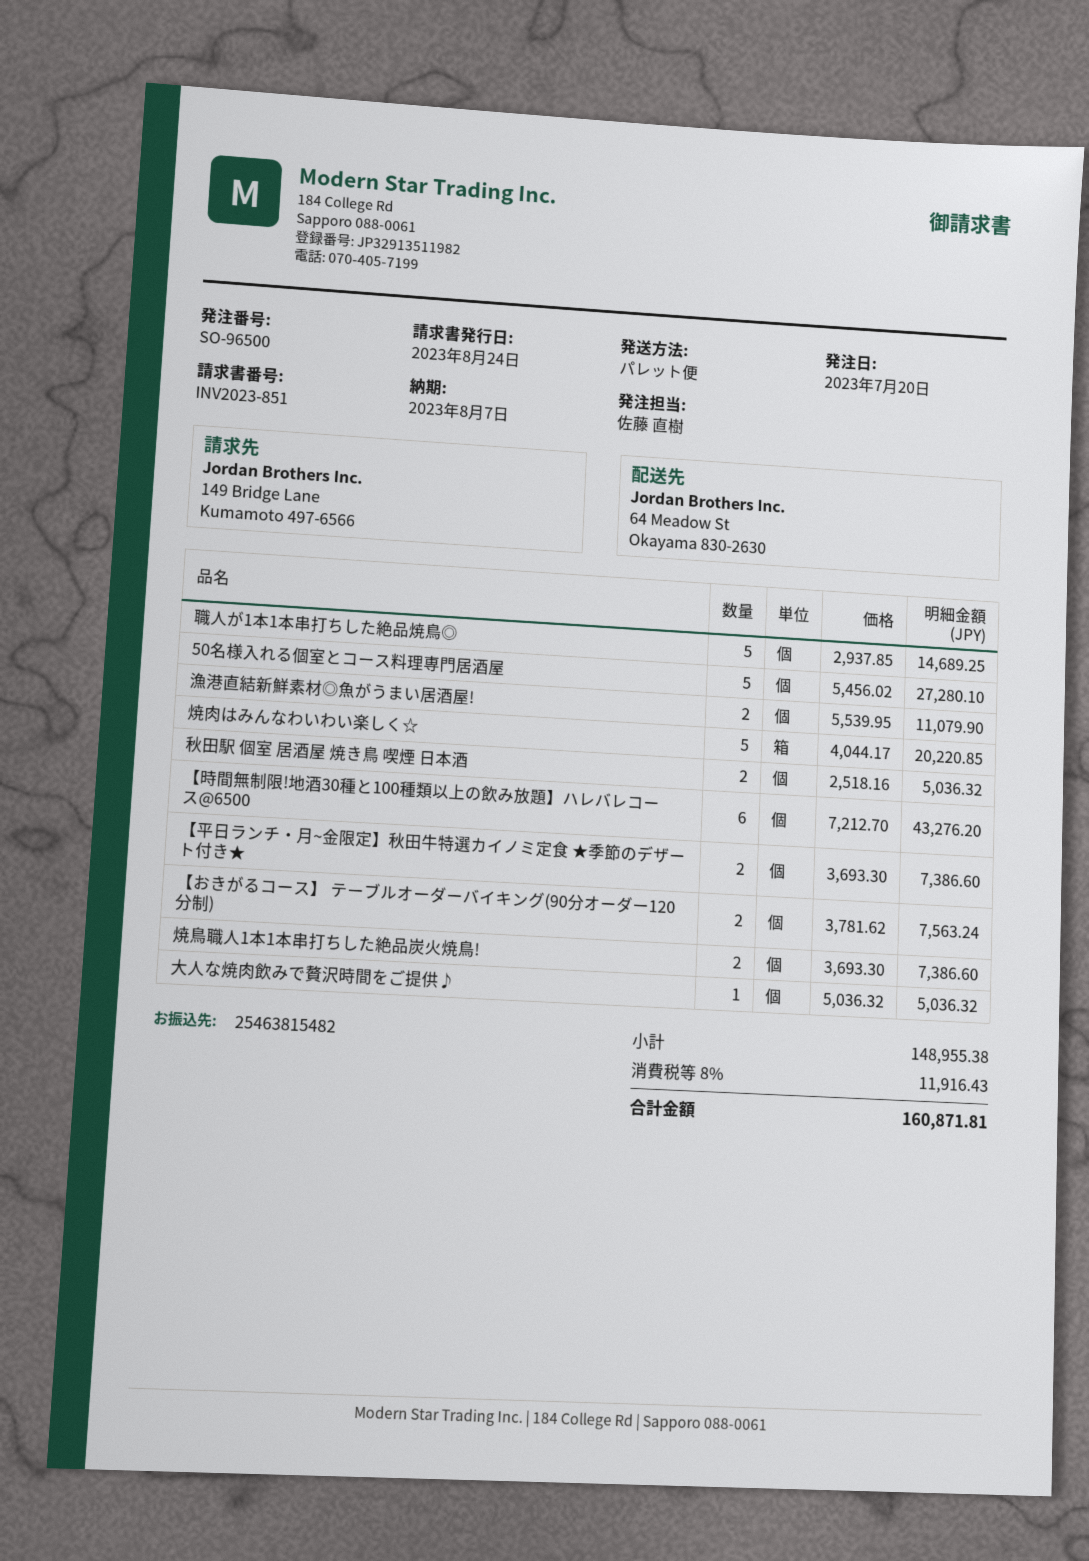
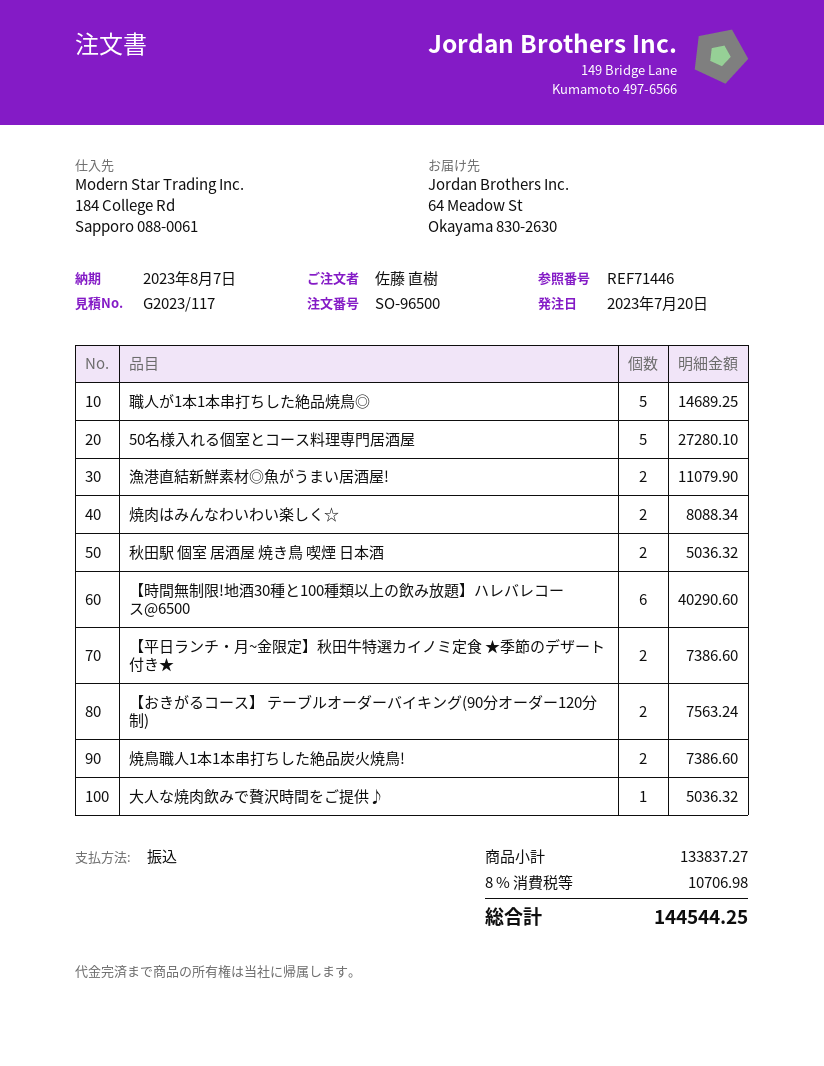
焼肉はみんなわいわい楽しく☆: 5 for 20220.85 -> 2 for 8088.34
【時間無制限!地酒30種と100種類以上の飲み放題】ハレバレコース@6500: 6 for 43276.20 -> 6 for 40290.60
subtotal: 148955.38 -> 133837.27
tax: 8% = 11916.43 -> 8% = 10706.98
total: 160871.81 -> 144544.25

